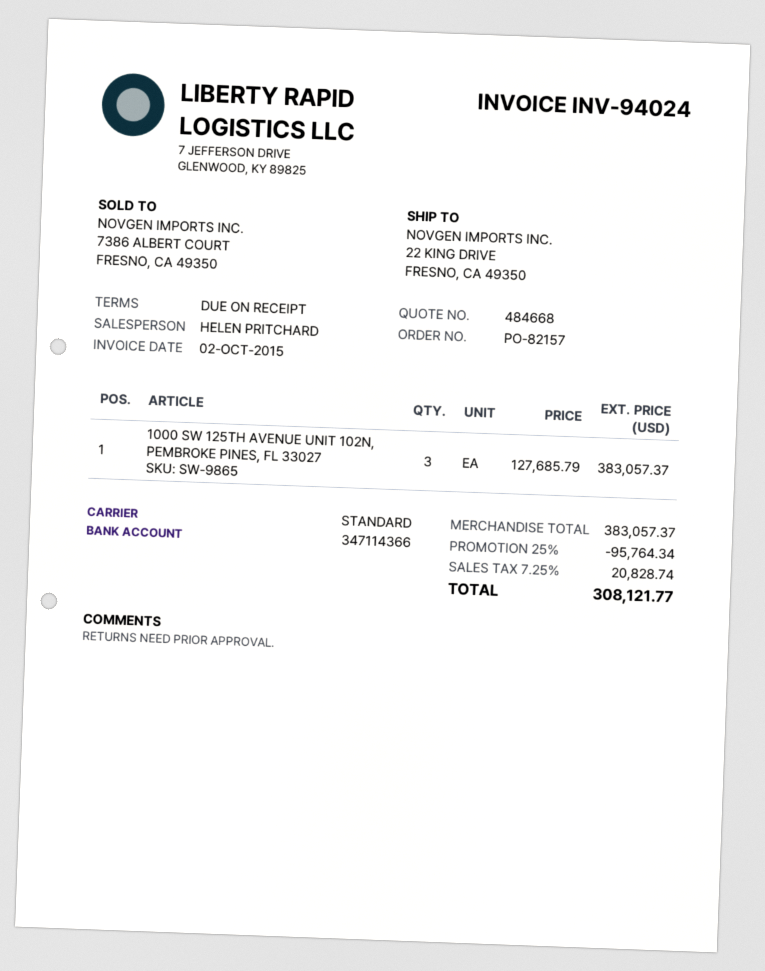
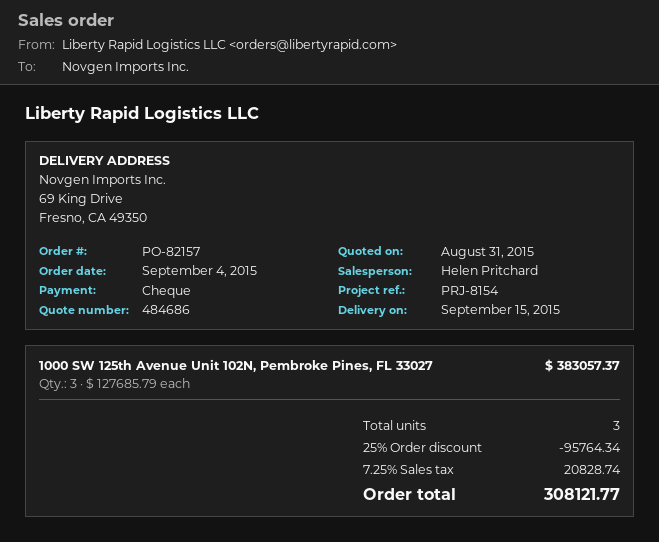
quote number: 484668 -> 484686
ship to: 22 KING DRIVE, FRESNO, CA 49350 -> 69 King Drive, Fresno, CA 49350

